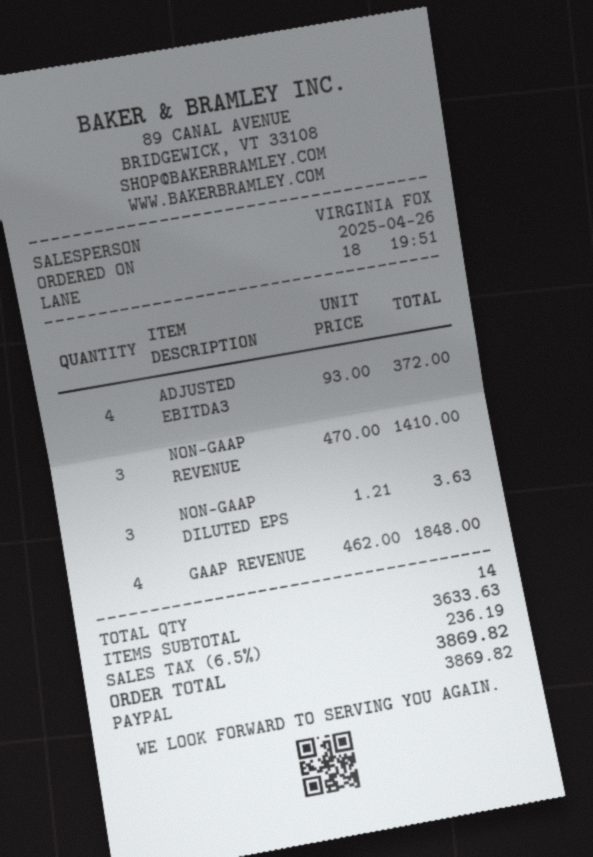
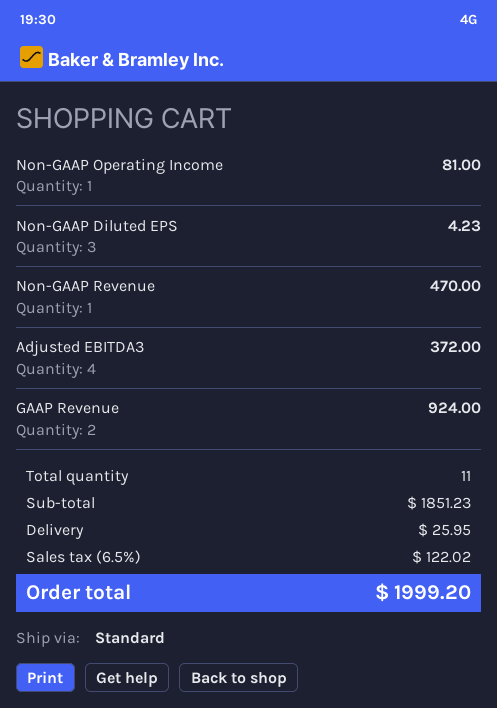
NON-GAAP REVENUE: 3 for 1410.00 -> 1 for 470.00
NON-GAAP DILUTED EPS: 3 for 3.63 -> 3 for 4.23
GAAP REVENUE: 4 for 1848.00 -> 2 for 924.00
Non-GAAP Operating Income: none -> 1 for 81.00
total quantity: 14 -> 11
subtotal: 3633.63 -> 1851.23
shipping: none -> 25.95
tax: 6.5% = 236.19 -> 6.5% = 122.02
total: 3869.82 -> 1999.20

